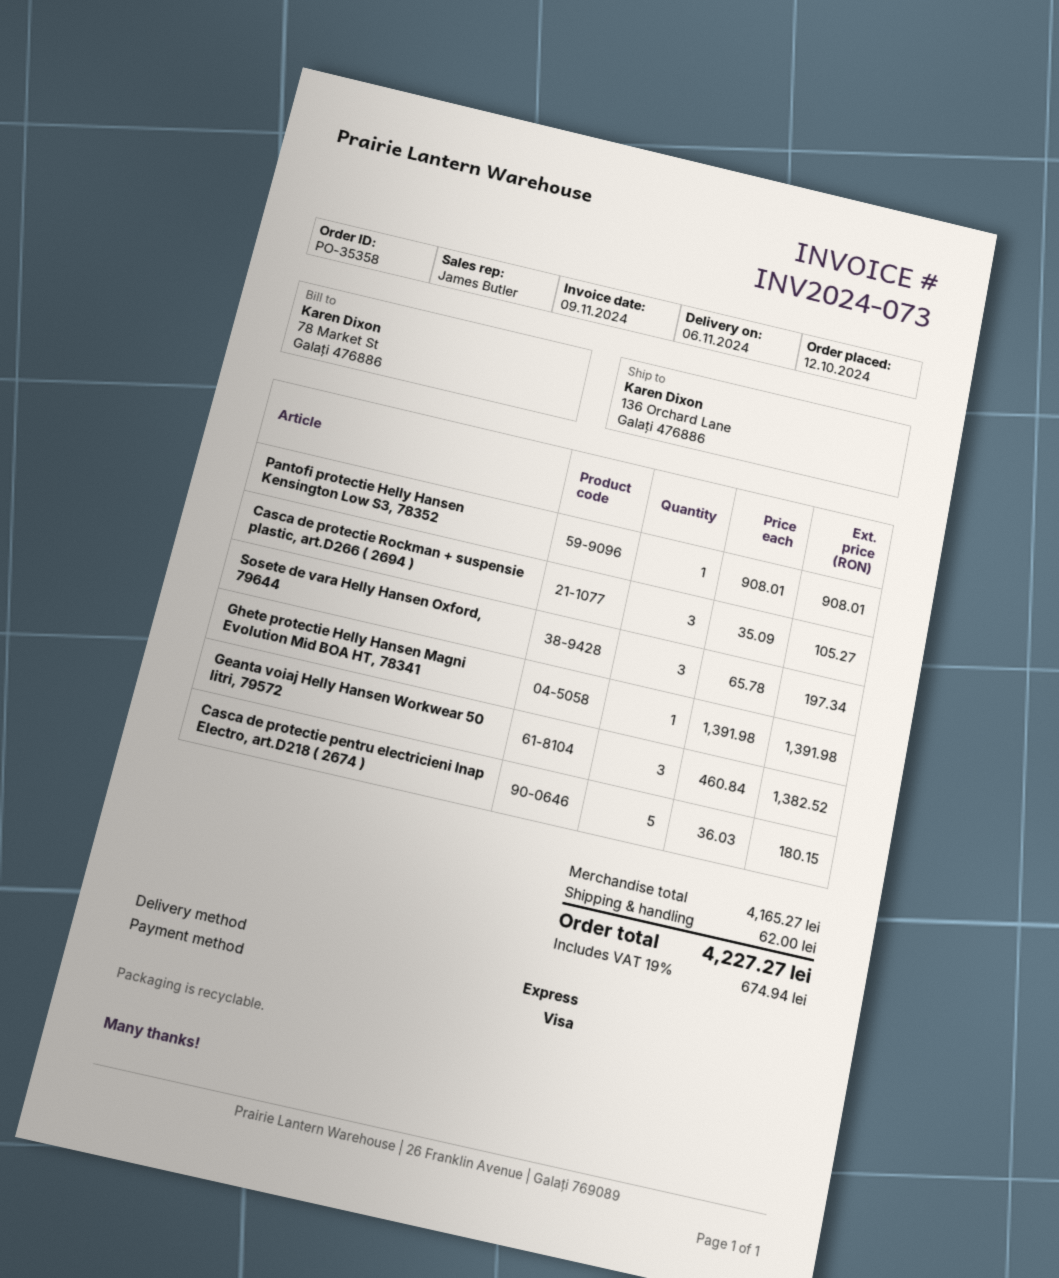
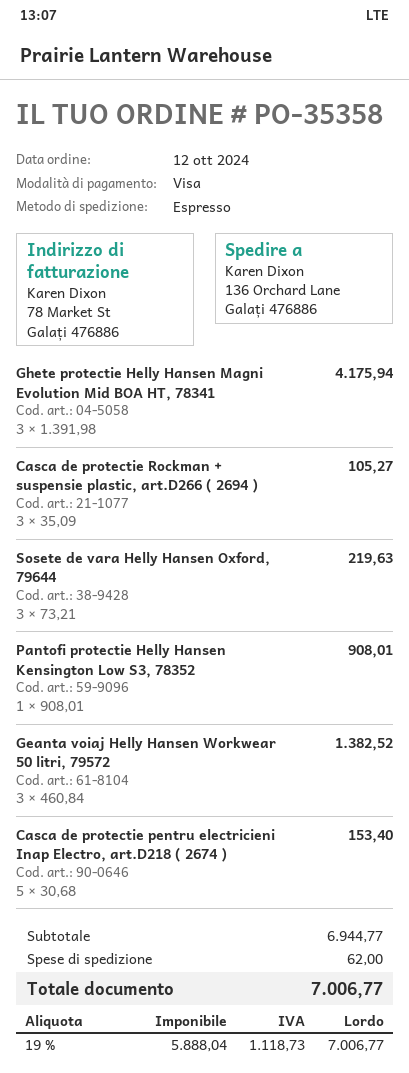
Sosete de vara Helly Hansen Oxford, 79644: 3 x 65.78 = 197.34 -> 3 x 73.21 = 219.63
Ghete protectie Helly Hansen Magni Evolution Mid BOA HT, 78341: 1 x 1391.98 = 1391.98 -> 3 x 1391.98 = 4175.94
Casca de protectie pentru electricieni Inap Electro, art.D218 ( 2674 ): 5 x 36.03 = 180.15 -> 5 x 30.68 = 153.40
subtotal: 4165.27 -> 6944.77
tax: 19% = 674.94 -> 19% = 1118.73
total: 4227.27 -> 7006.77

